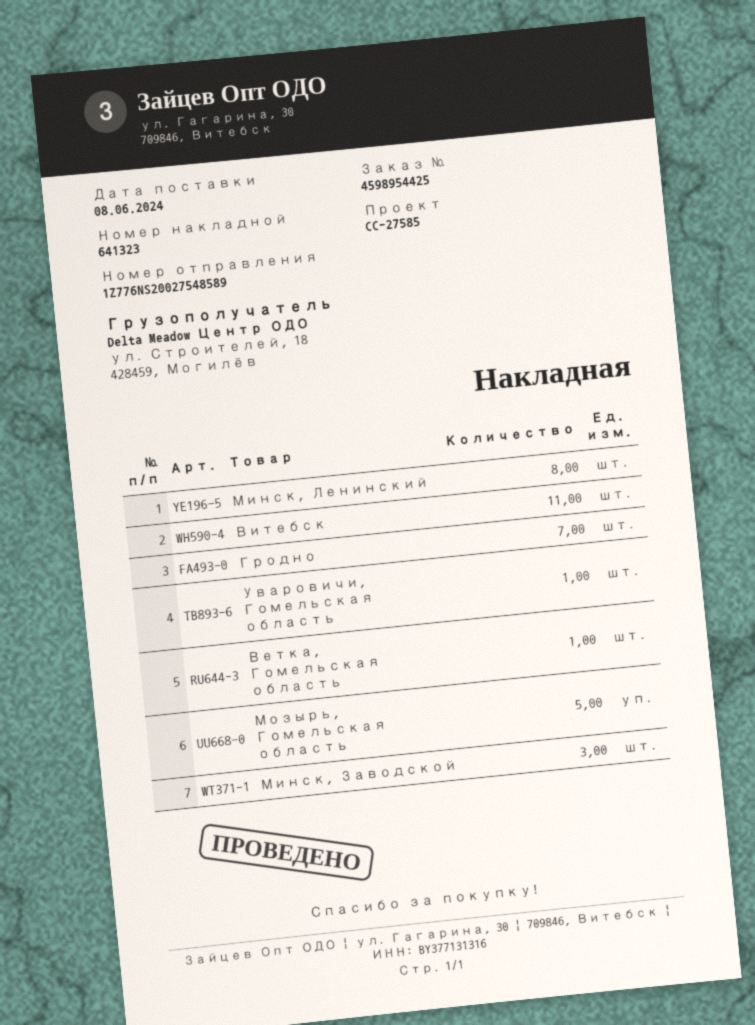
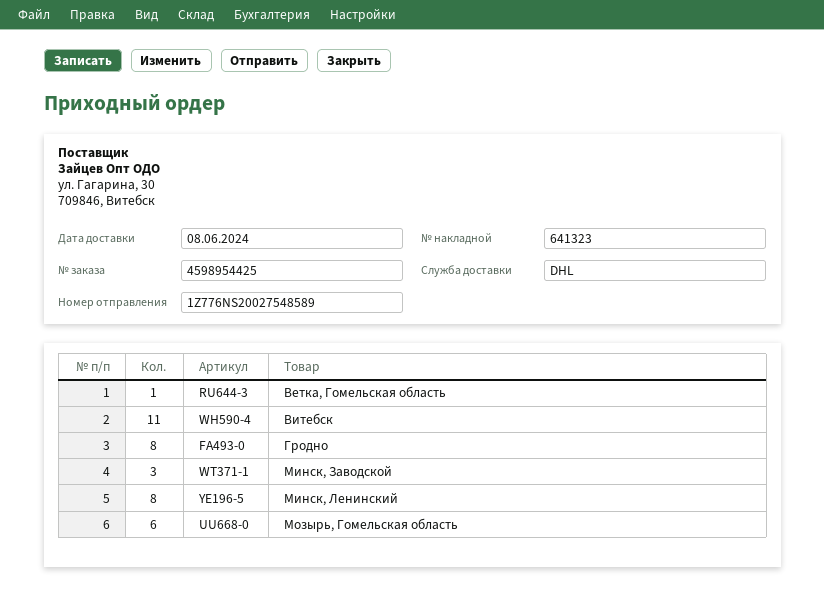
Гродно: 7 -> 8
Уваровичи, Гомельская область: 1 -> none
Мозырь, Гомельская область: 5 -> 6

